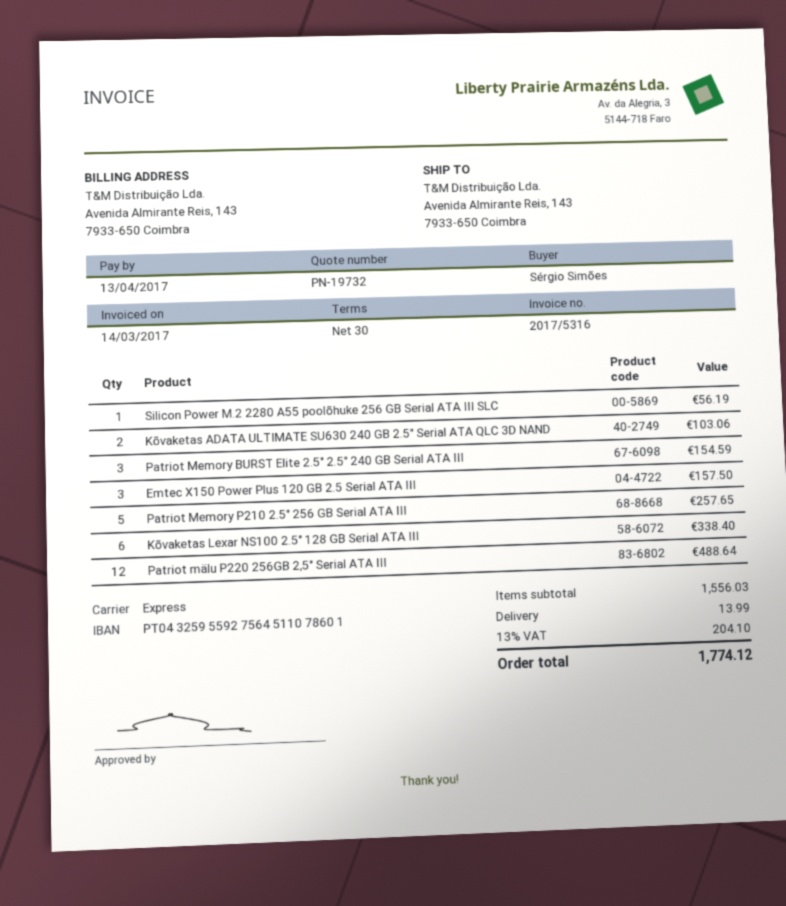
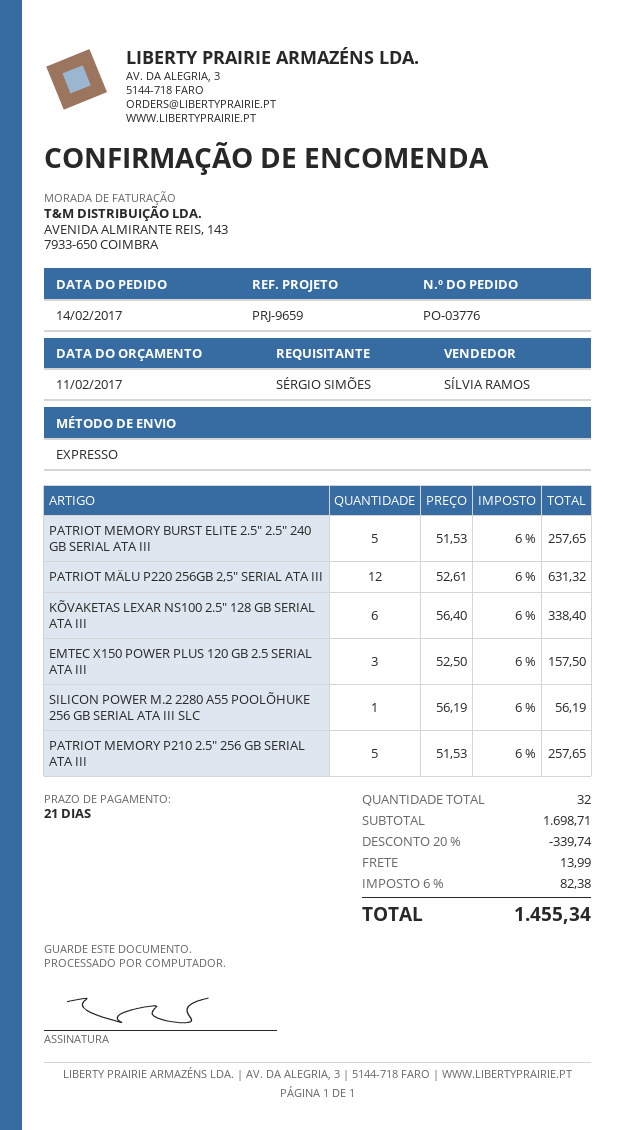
payment terms: 30 days -> 21 days
Kõvaketas ADATA ULTIMATE SU630 240 GB 2.5" Serial ATA QLC 3D NAND: 2 for 103.06 -> none
Patriot Memory BURST Elite 2.5" 2.5" 240 GB Serial ATA III: 3 for 154.59 -> 5 for 257.65
Patriot mälu P220 256GB 2,5" Serial ATA III: 12 for 488.64 -> 12 for 631.32
subtotal: 1556.03 -> 1698.71
discount: none -> 20% = 339.74
tax: 13% = 204.10 -> 6% = 82.38
total: 1774.12 -> 1455.34

